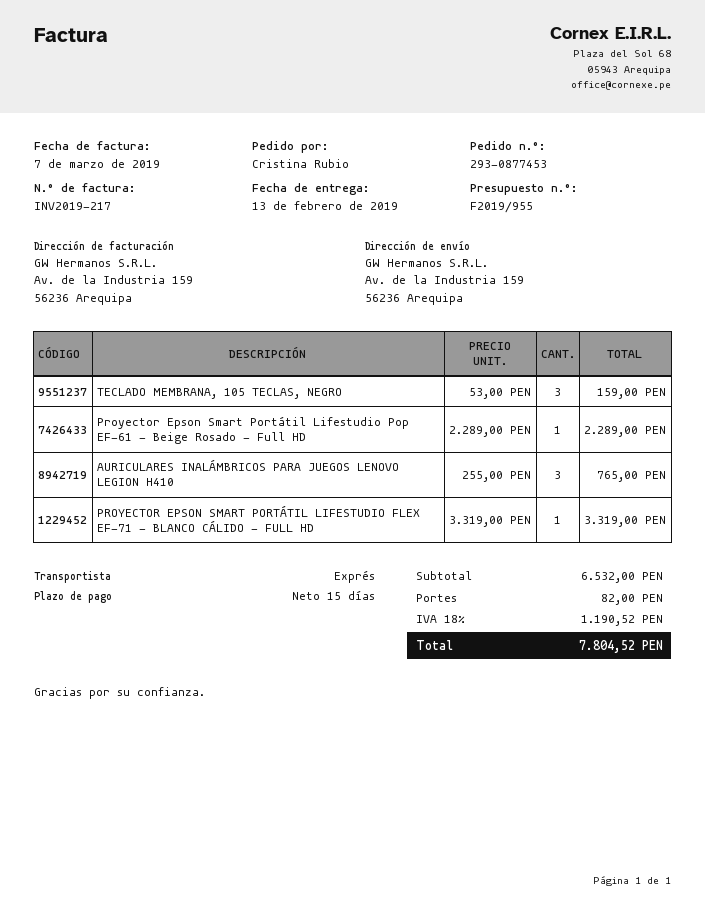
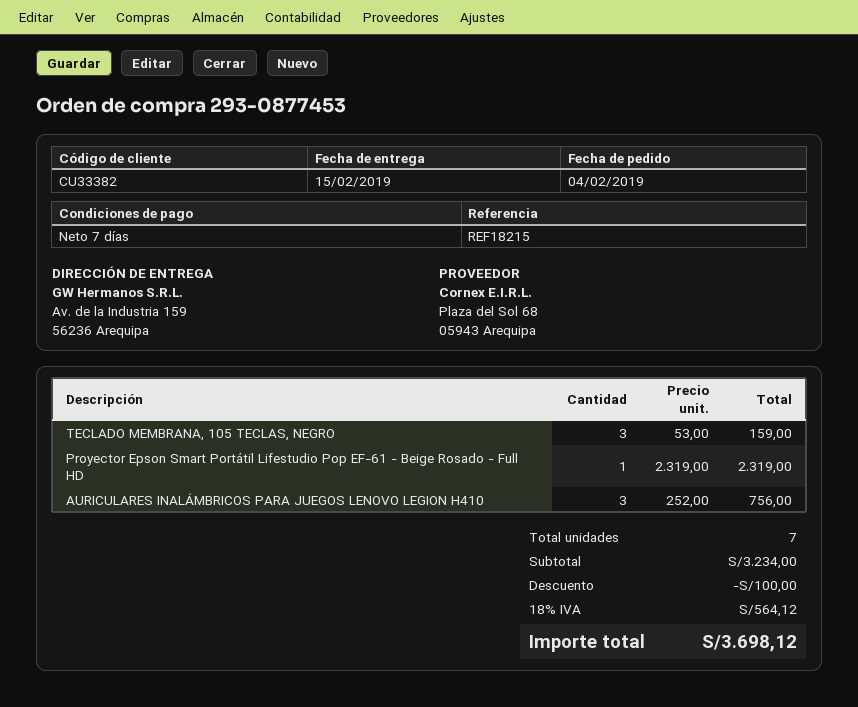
delivery date: 2019-02-13 -> 2019-02-15
payment terms: 15 days -> 7 days
Proyector Epson Smart Portátil Lifestudio Pop EF-61 - Beige Rosado - Full HD: 1 x 2289.00 = 2289.00 -> 1 x 2319.00 = 2319.00
AURICULARES INALÁMBRICOS PARA JUEGOS LENOVO LEGION H410: 3 x 255.00 = 765.00 -> 3 x 252.00 = 756.00
PROYECTOR EPSON SMART PORTÁTIL LIFESTUDIO FLEX EF-71 - BLANCO CÁLIDO - FULL HD: 1 x 3319.00 = 3319.00 -> none
subtotal: 6532.00 -> 3234.00
discount: none -> 100.00
shipping: 82.00 -> none
tax: 18% = 1190.52 -> 18% = 564.12
total: 7804.52 -> 3698.12

